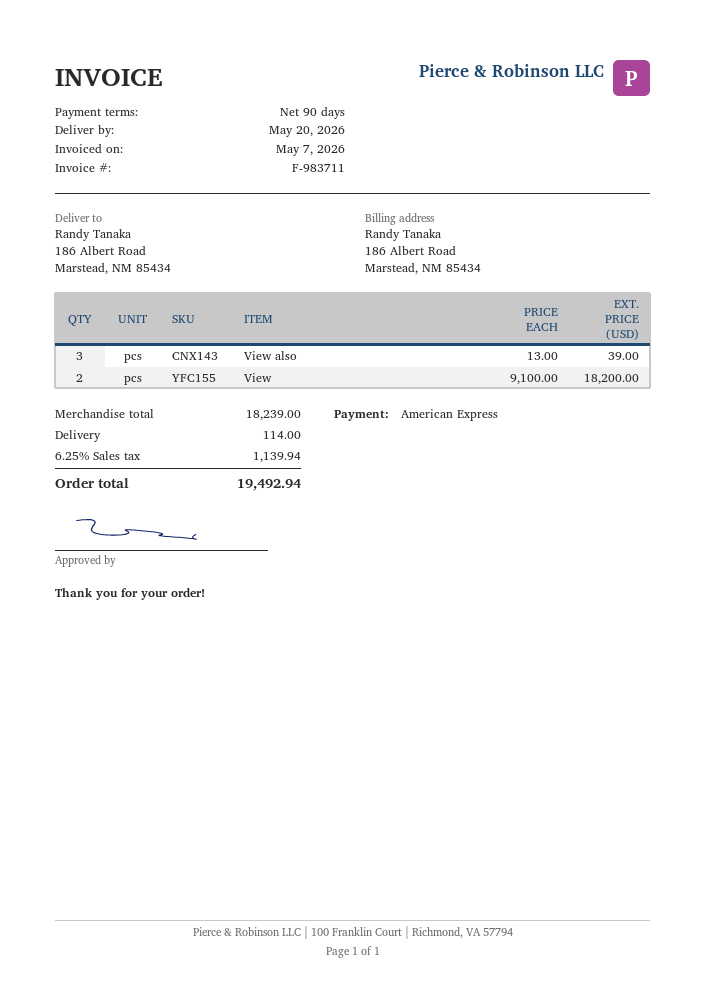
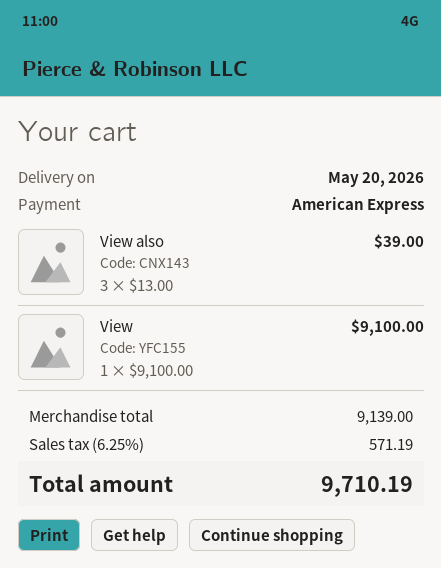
View: 2 x 9100.00 = 18200.00 -> 1 x 9100.00 = 9100.00
subtotal: 18239.00 -> 9139.00
shipping: 114.00 -> none
tax: 6.25% = 1139.94 -> 6.25% = 571.19
total: 19492.94 -> 9710.19

